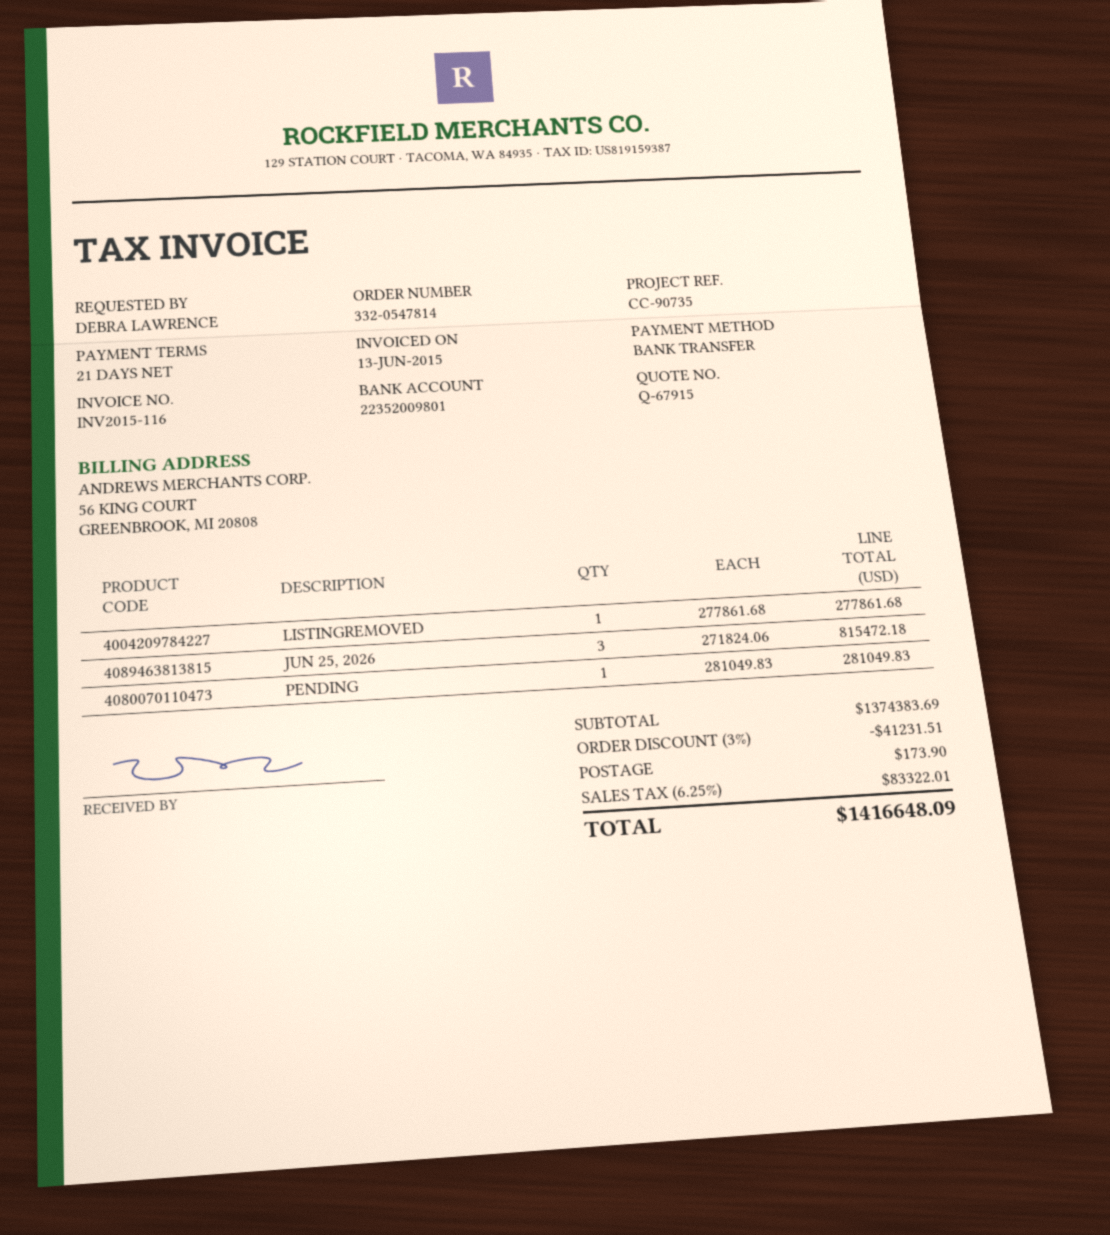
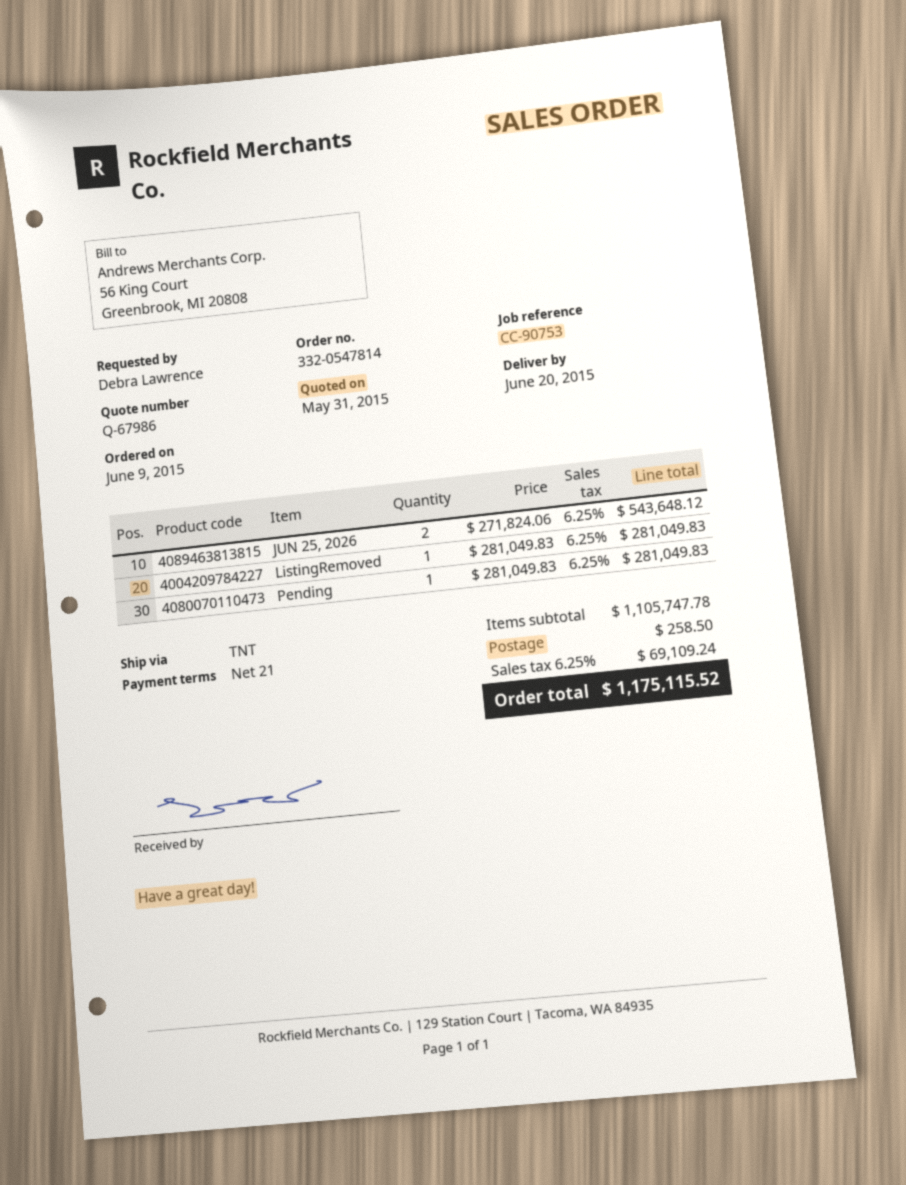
quote number: Q-67915 -> Q-67986
reference: CC-90735 -> CC-90753
LISTINGREMOVED: 1 x 277861.68 = 277861.68 -> 1 x 281049.83 = 281049.83
JUN 25, 2026: 3 x 271824.06 = 815472.18 -> 2 x 271824.06 = 543648.12
subtotal: 1374383.69 -> 1105747.78
discount: 3% = 41231.51 -> none
shipping: 173.90 -> 258.50
tax: 6.25% = 83322.01 -> 6.25% = 69109.24
total: 1416648.09 -> 1175115.52

